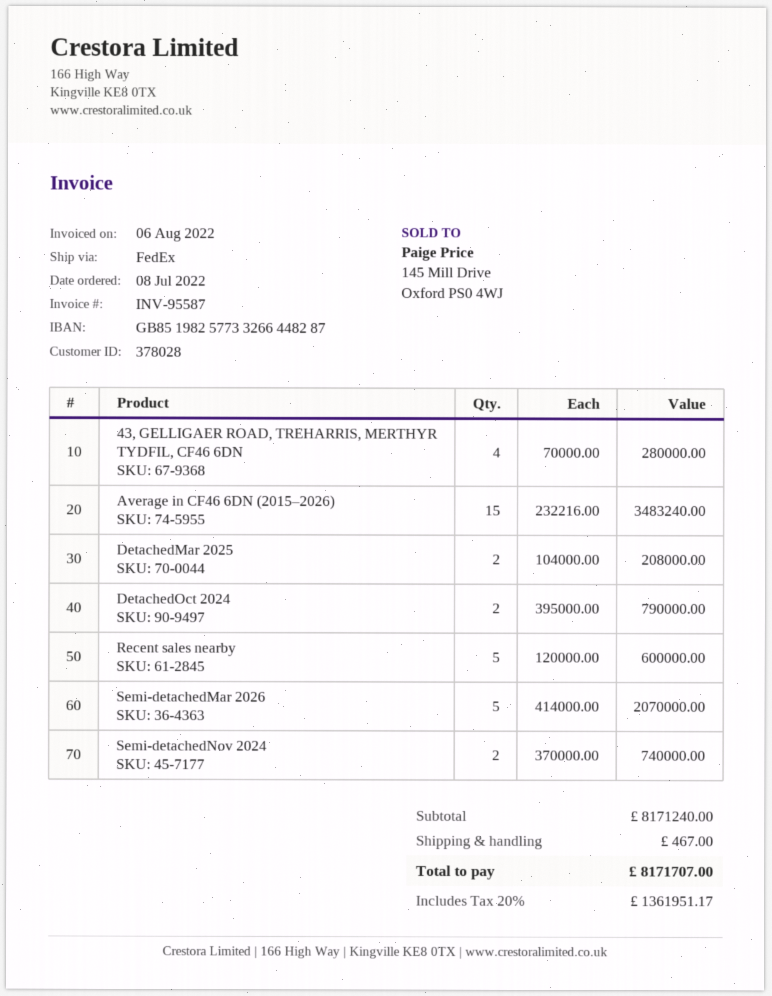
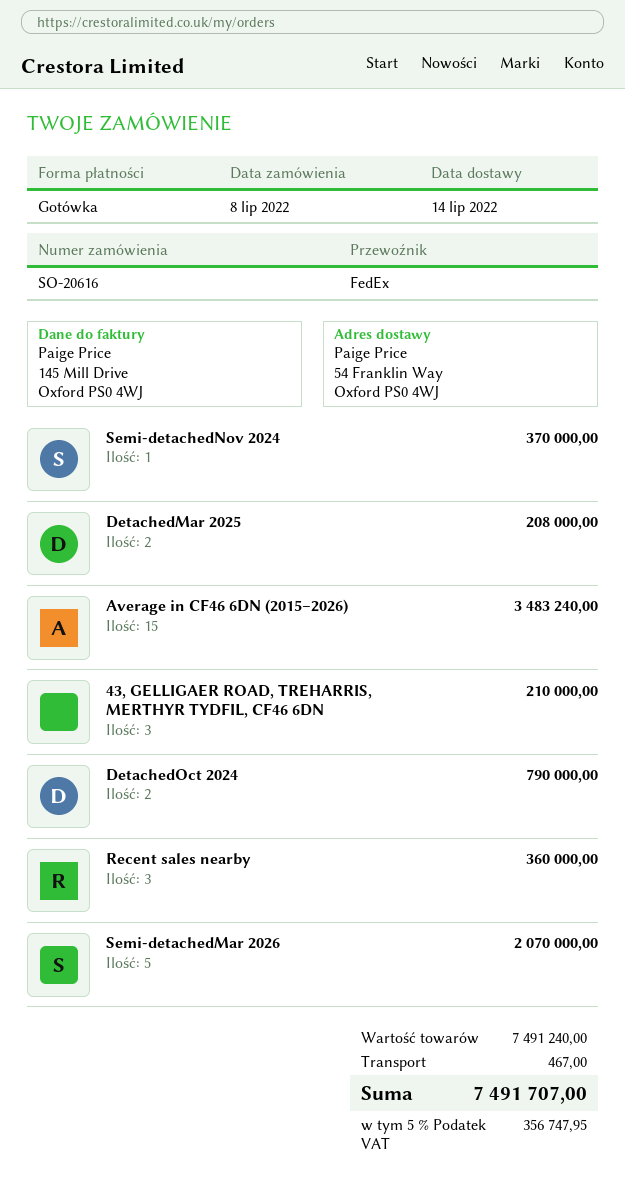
43, GELLIGAER ROAD, TREHARRIS, MERTHYR TYDFIL, CF46 6DN: 4 for 280000.00 -> 3 for 210000.00
Recent sales nearby: 5 for 600000.00 -> 3 for 360000.00
Semi-detachedNov 2024: 2 for 740000.00 -> 1 for 370000.00
subtotal: 8171240.00 -> 7491240.00
tax: 20% = 1361951.17 -> 5% = 356747.95
total: 8171707.00 -> 7491707.00

